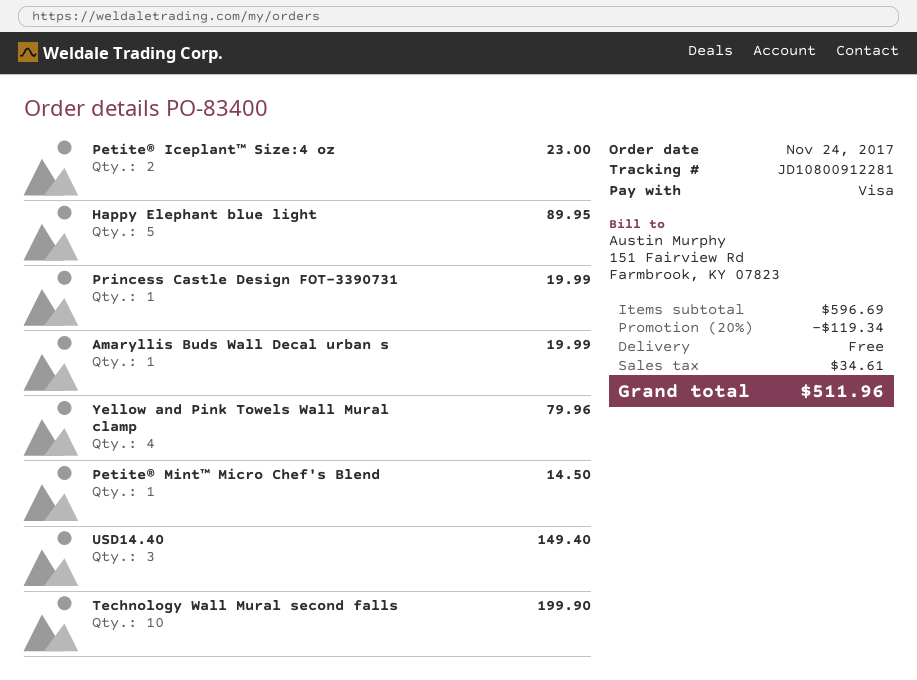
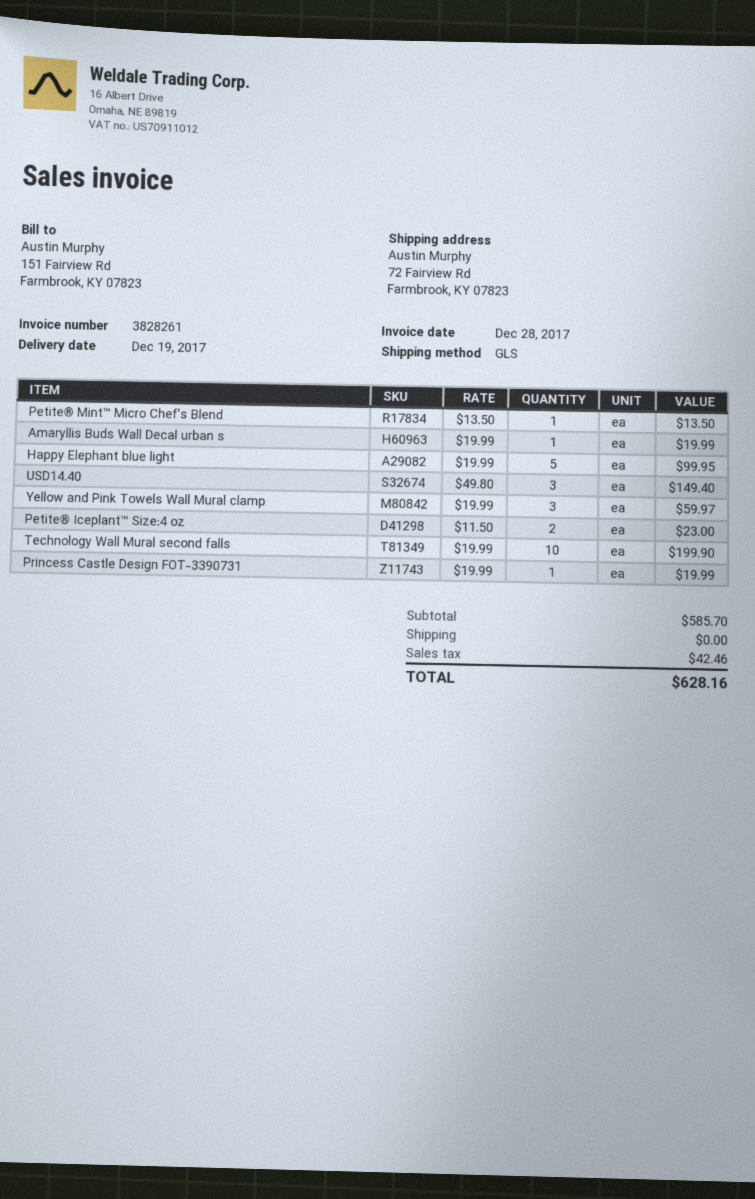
Happy Elephant blue light: 5 for 89.95 -> 5 for 99.95
Yellow and Pink Towels Wall Mural clamp: 4 for 79.96 -> 3 for 59.97
Petite® Mint™ Micro Chef's Blend: 1 for 14.50 -> 1 for 13.50
subtotal: 596.69 -> 585.70
discount: 20% = 119.34 -> none
tax: 34.61 -> 42.46
total: 511.96 -> 628.16

